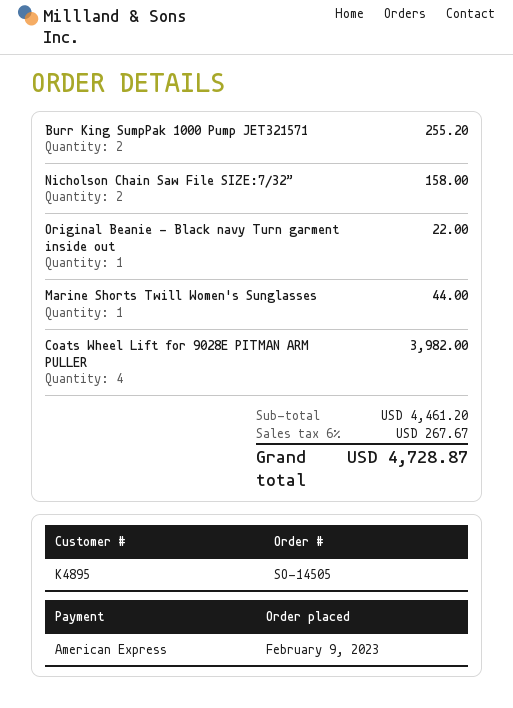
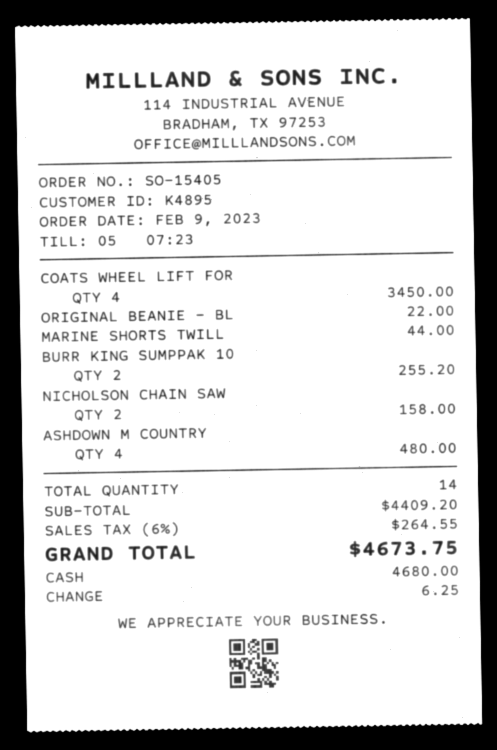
order number: SO-14505 -> SO-15405
payment method: American Express -> cash
Coats Wheel Lift for 9028E PITMAN ARM PULLER: 4 for 3982.00 -> 4 for 3450.00
ASHDOWN M COUNTRY: none -> 4 for 480.00
subtotal: 4461.20 -> 4409.20
tax: 6% = 267.67 -> 6% = 264.55
total: 4728.87 -> 4673.75

